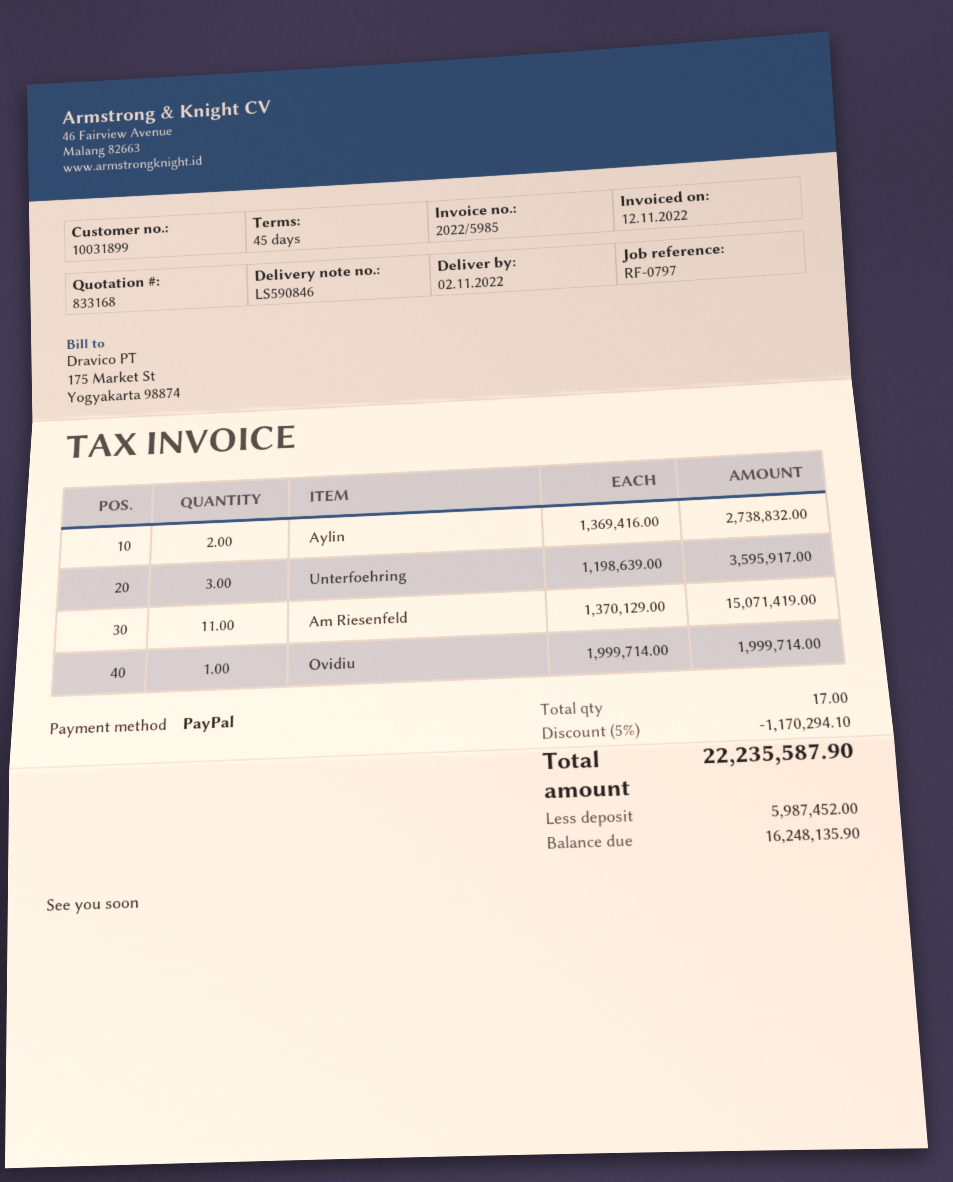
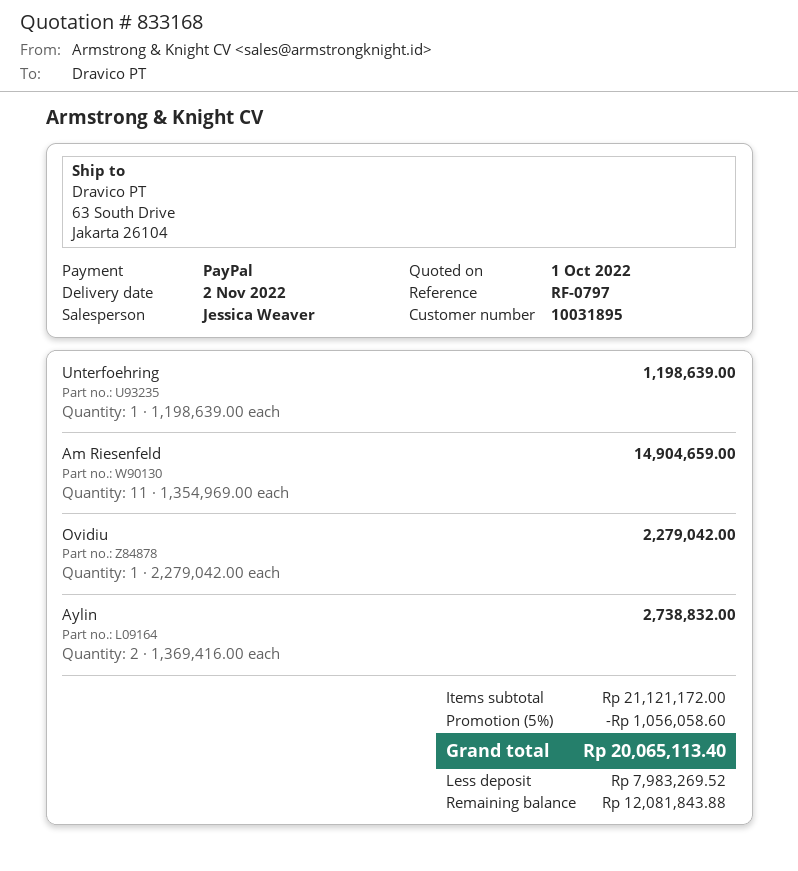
customer number: 10031899 -> 10031895
Unterfoehring: 3 x 1198639.00 = 3595917.00 -> 1 x 1198639.00 = 1198639.00
Am Riesenfeld: 11 x 1370129.00 = 15071419.00 -> 11 x 1354969.00 = 14904659.00
Ovidiu: 1 x 1999714.00 = 1999714.00 -> 1 x 2279042.00 = 2279042.00
discount: 5% = 1170294.10 -> 5% = 1056058.60
total: 22235587.90 -> 20065113.40
deposit: 5987452.00 -> 7983269.52
balance: 16248135.90 -> 12081843.88

